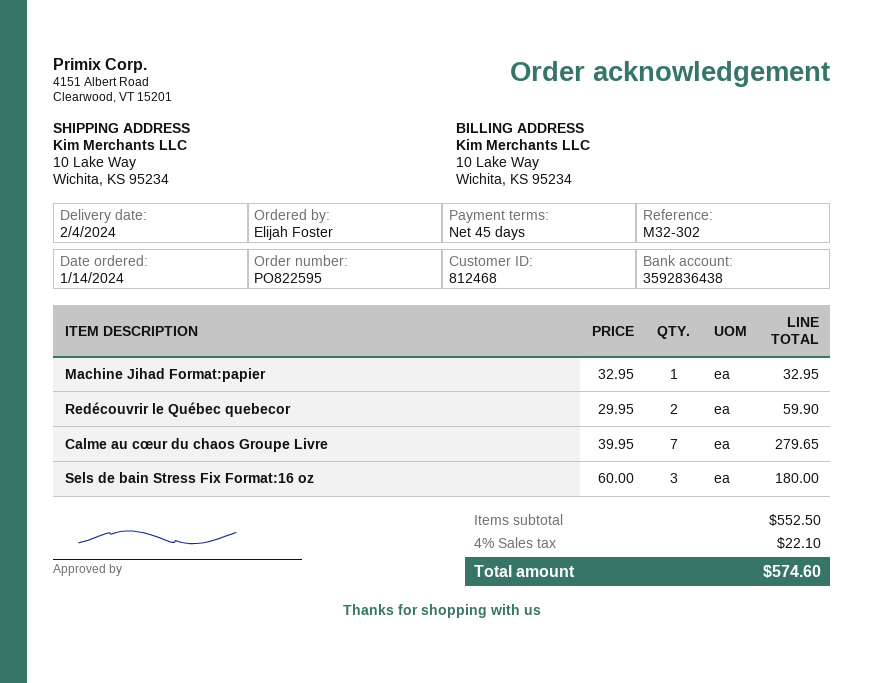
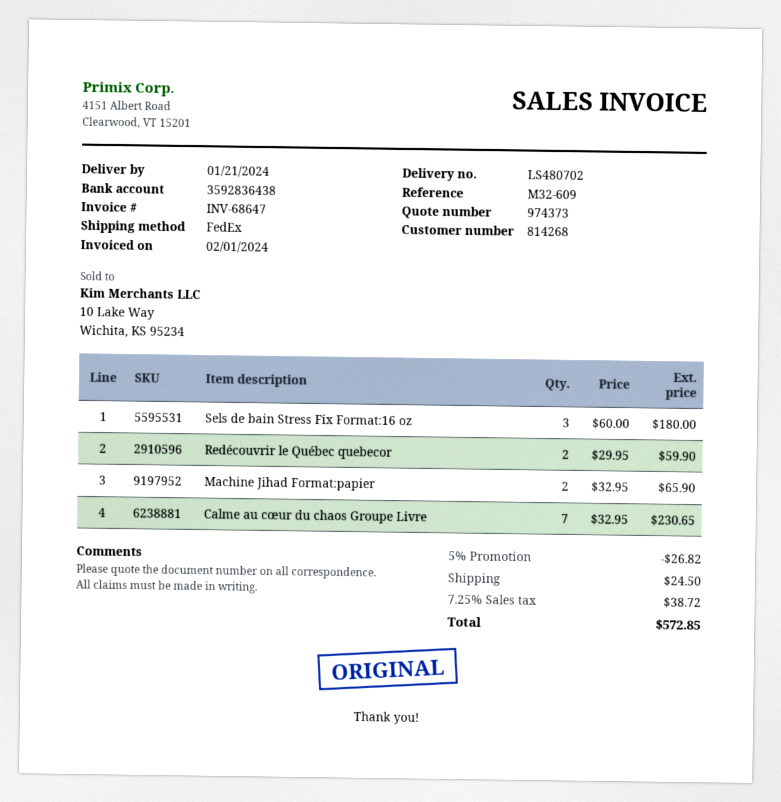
delivery date: 2024-02-04 -> 2024-01-21
customer number: 812468 -> 814268
reference: M32-302 -> M32-609
Machine Jihad Format:papier: 1 x 32.95 = 32.95 -> 2 x 32.95 = 65.90
Calme au cœur du chaos Groupe Livre: 7 x 39.95 = 279.65 -> 7 x 32.95 = 230.65
discount: none -> 5% = 26.82
shipping: none -> 24.50
tax: 4% = 22.10 -> 7.25% = 38.72
total: 574.60 -> 572.85

